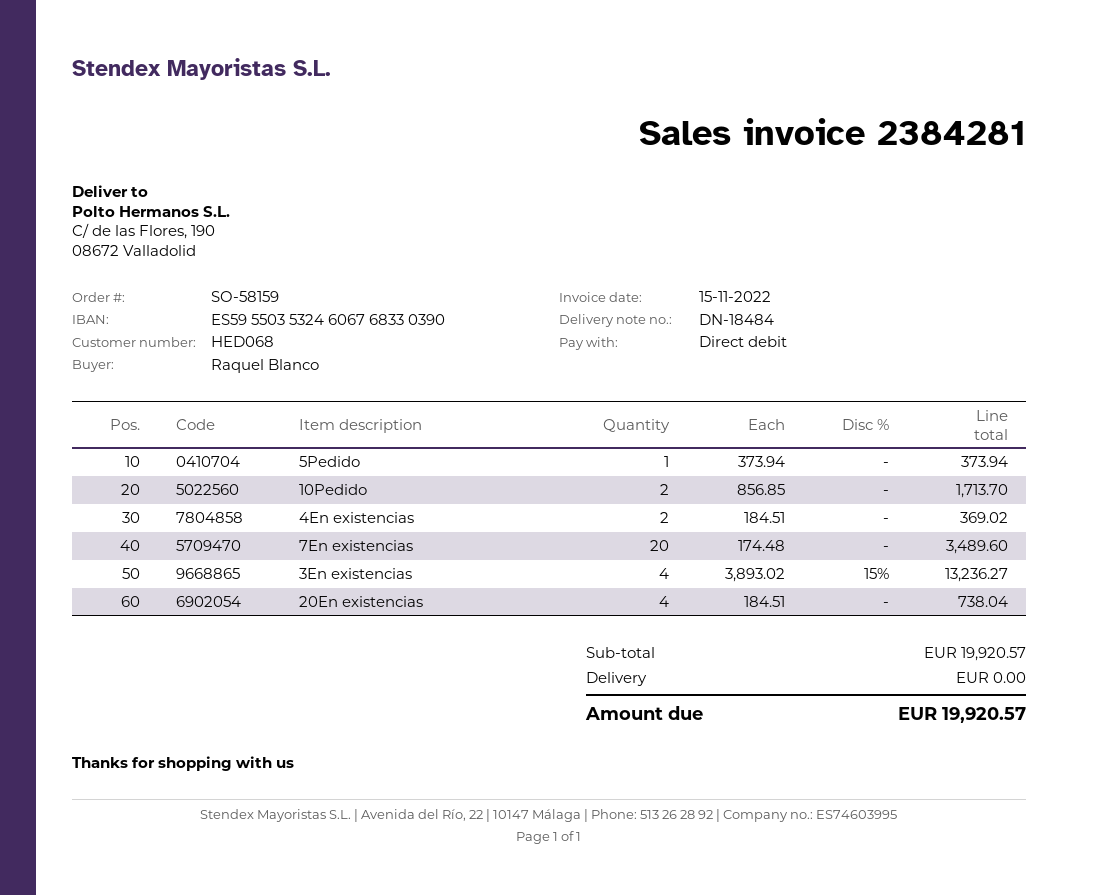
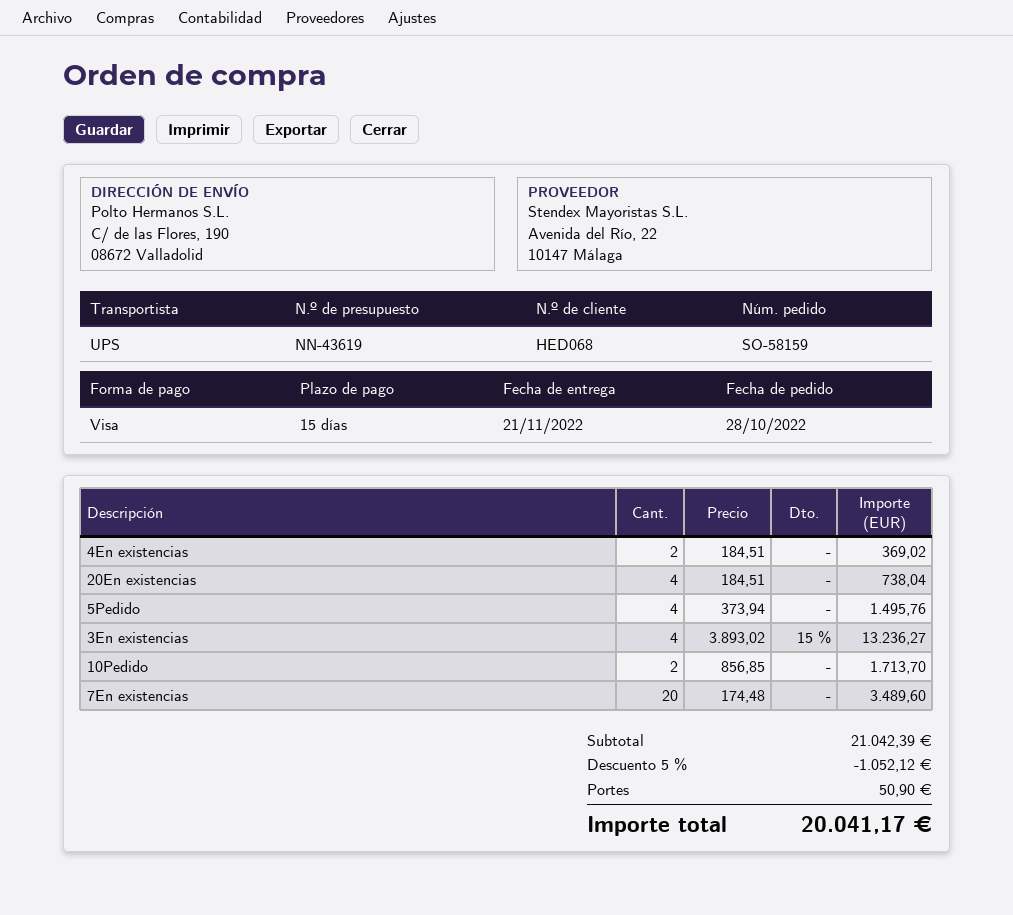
payment method: direct debit -> Visa
5Pedido: 1 x 373.94 = 373.94 -> 4 x 373.94 = 1495.76
subtotal: 19920.57 -> 21042.39
discount: none -> 5% = 1052.12
shipping: 0.00 -> 50.90
total: 19920.57 -> 20041.17

